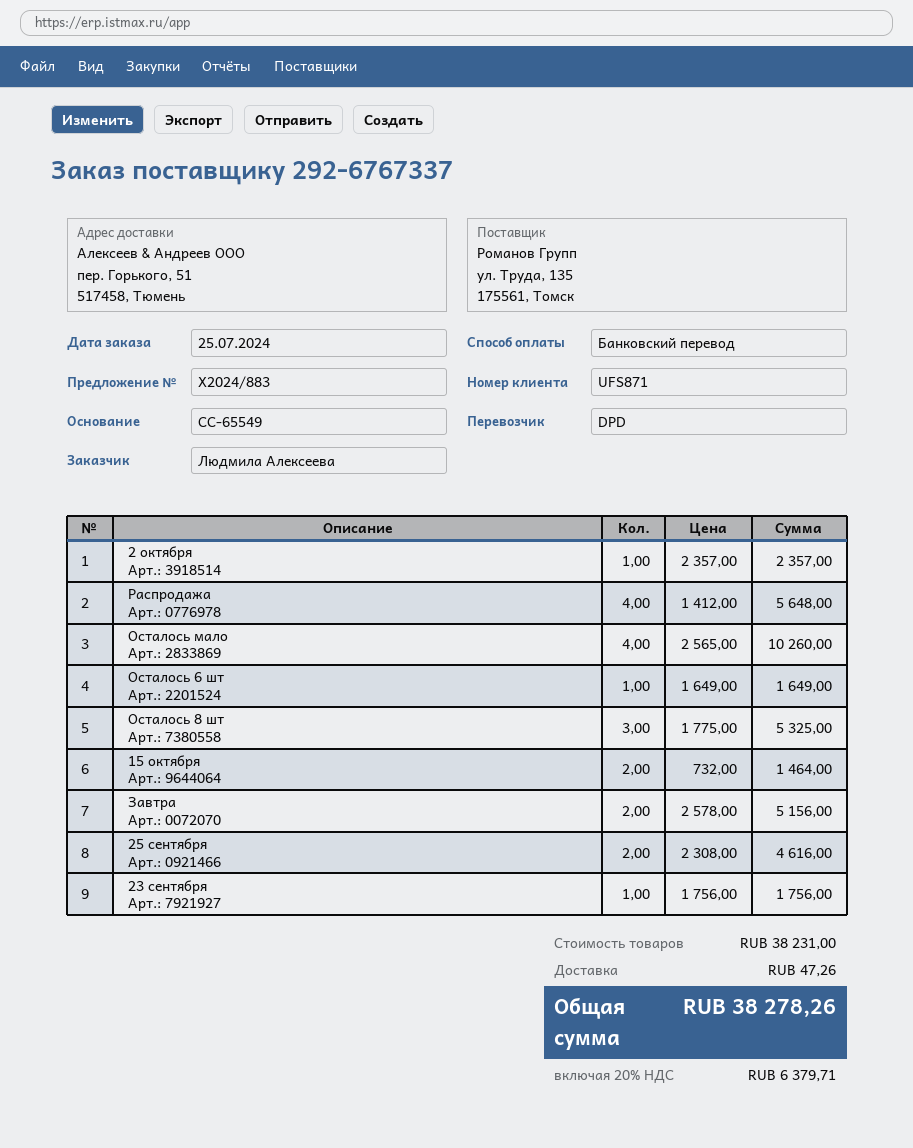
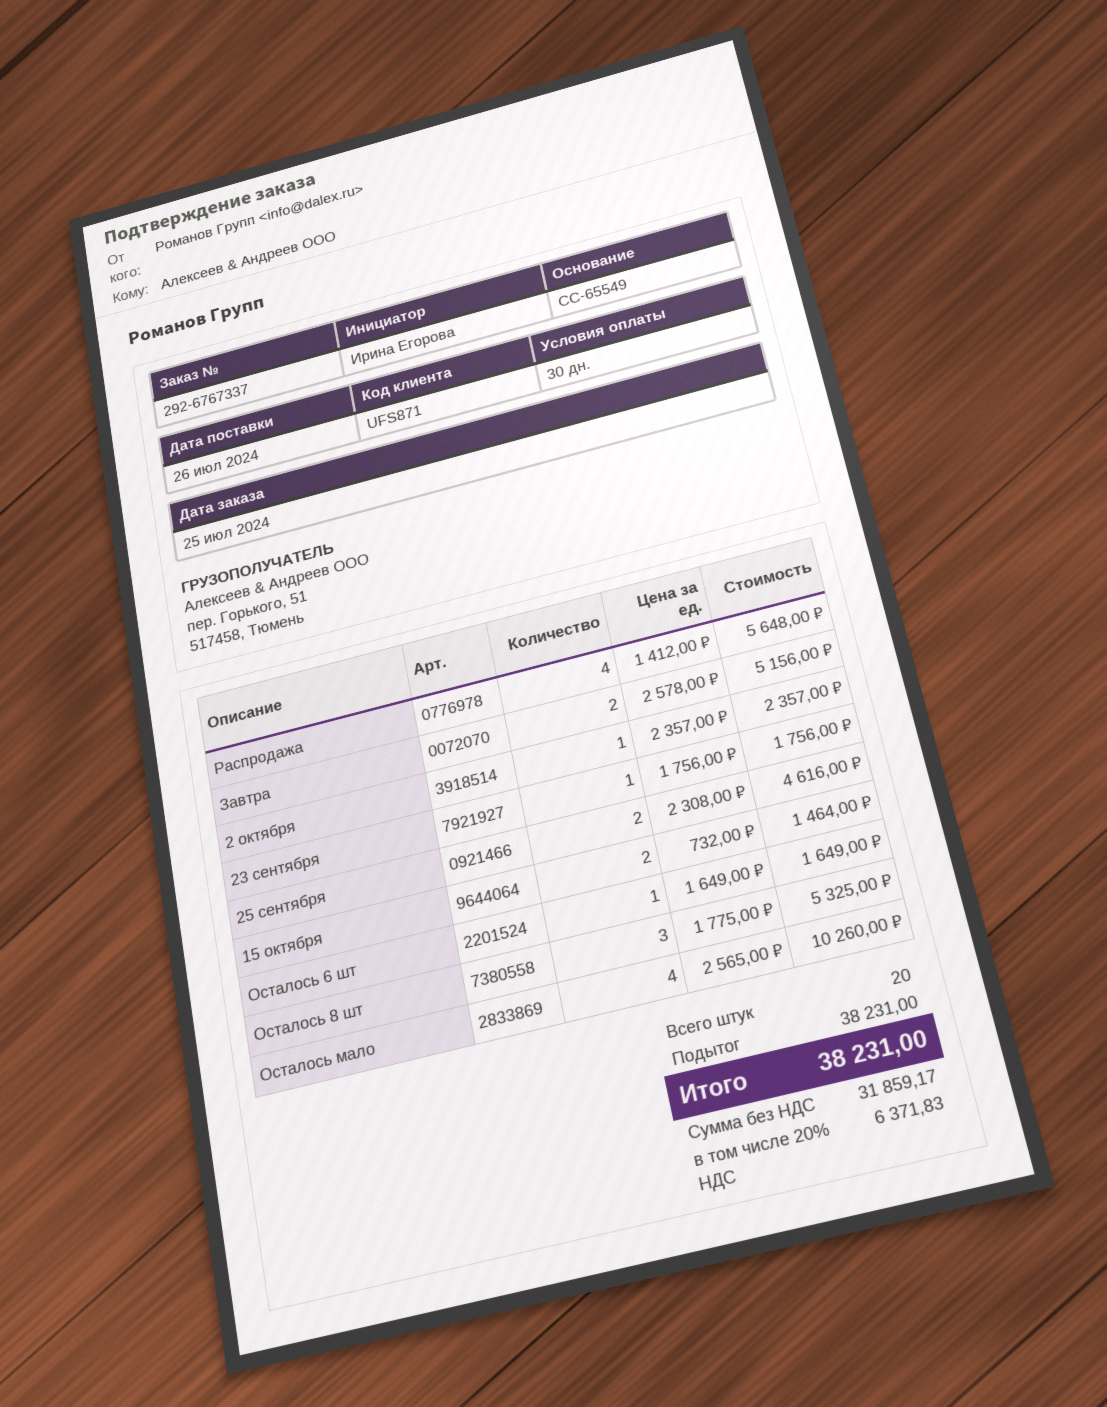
ordered by: Людмила Алексеева -> Ирина Егорова
shipping: 47.26 -> none
tax: 20% = 6379.71 -> 20% = 6371.83
total: 38278.26 -> 38231.00

